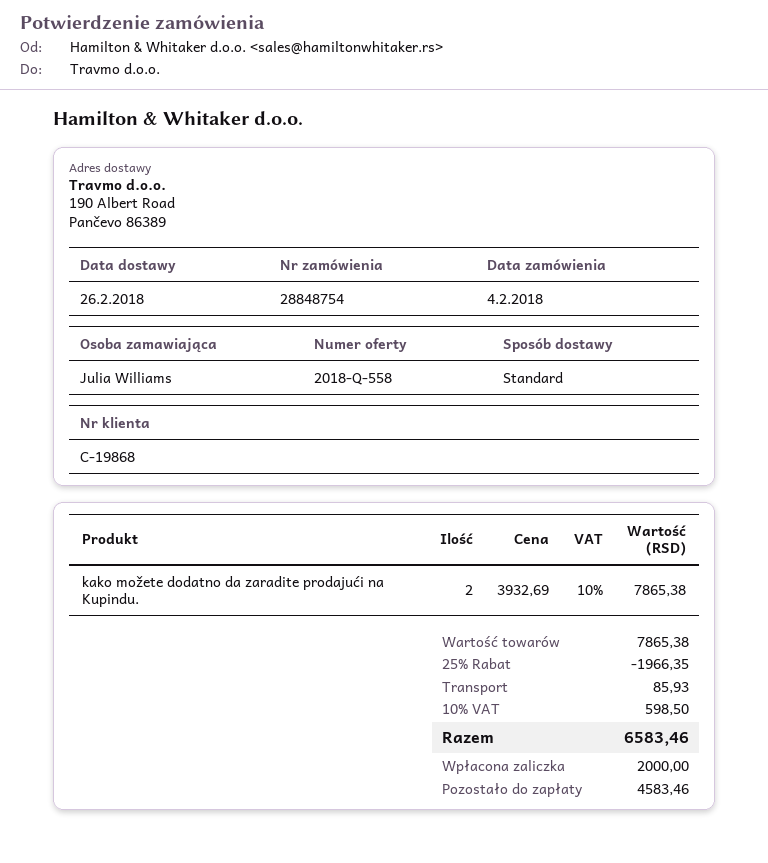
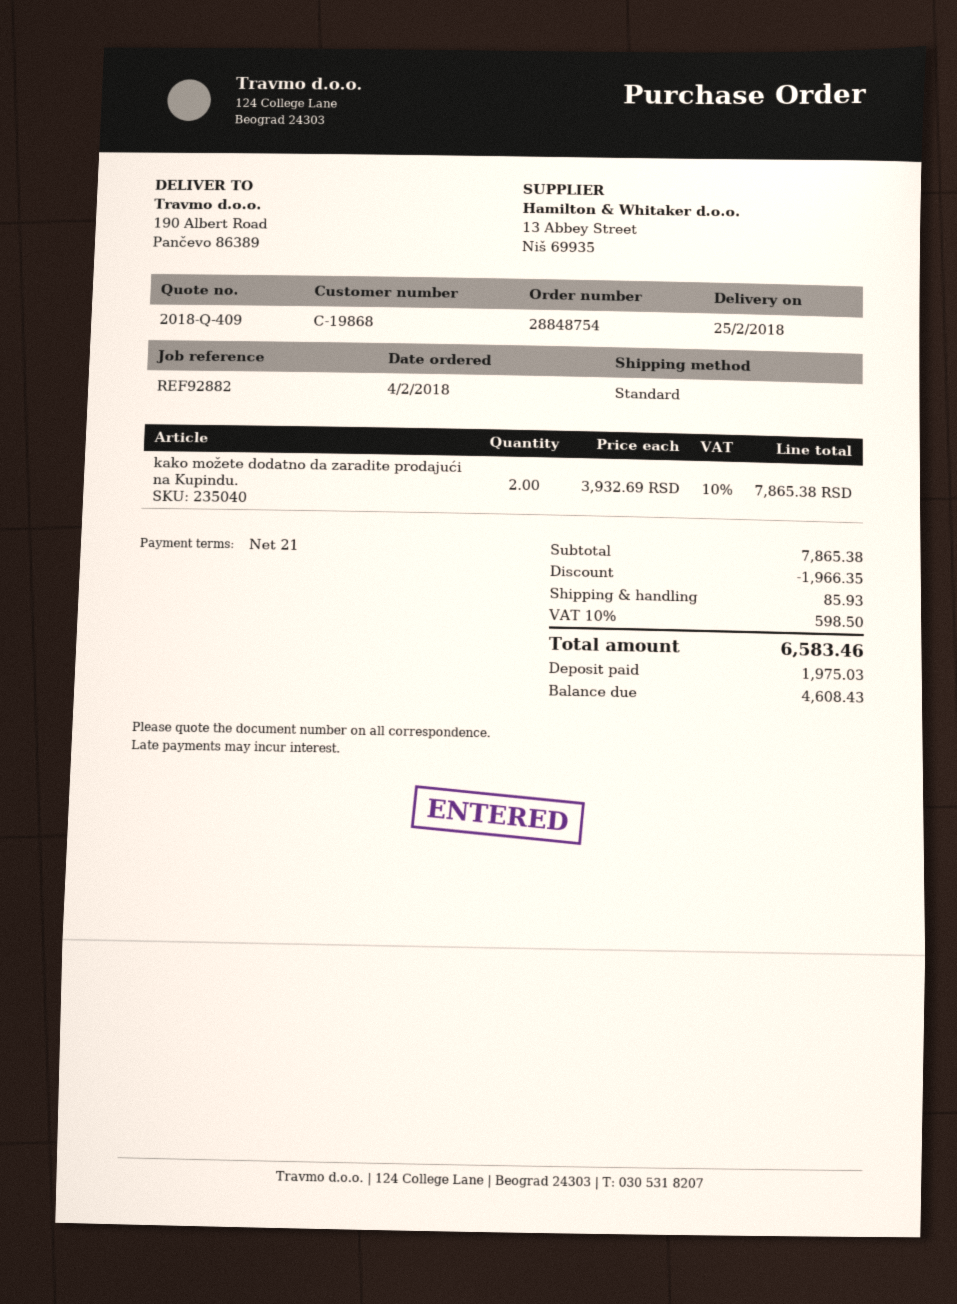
quote number: 2018-Q-558 -> 2018-Q-409
delivery date: 2018-02-26 -> 2018-02-25
deposit: 2000.00 -> 1975.03
balance: 4583.46 -> 4608.43

